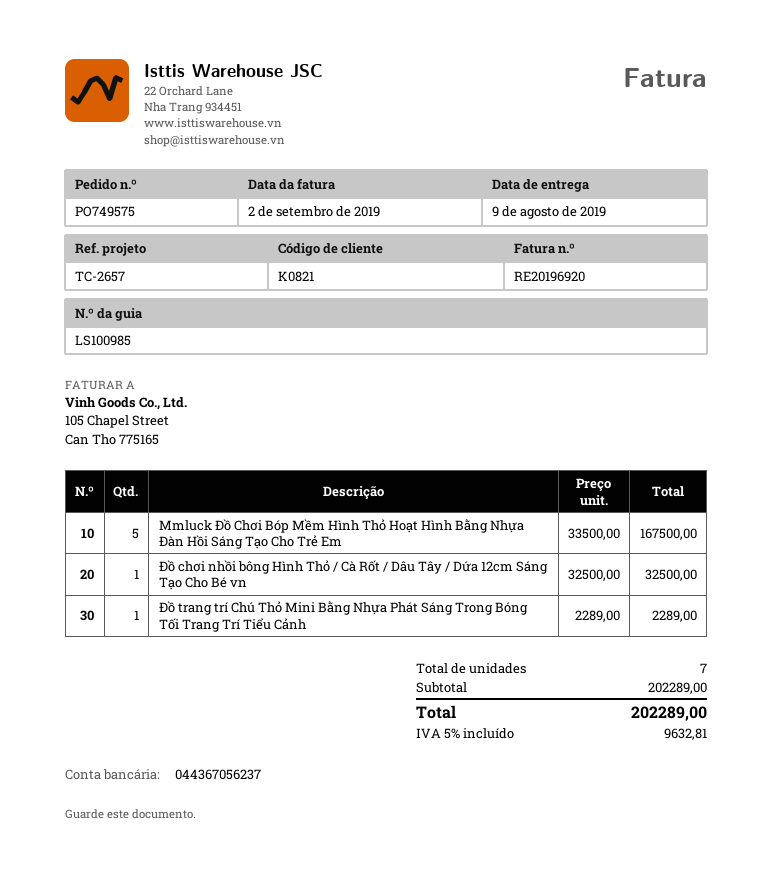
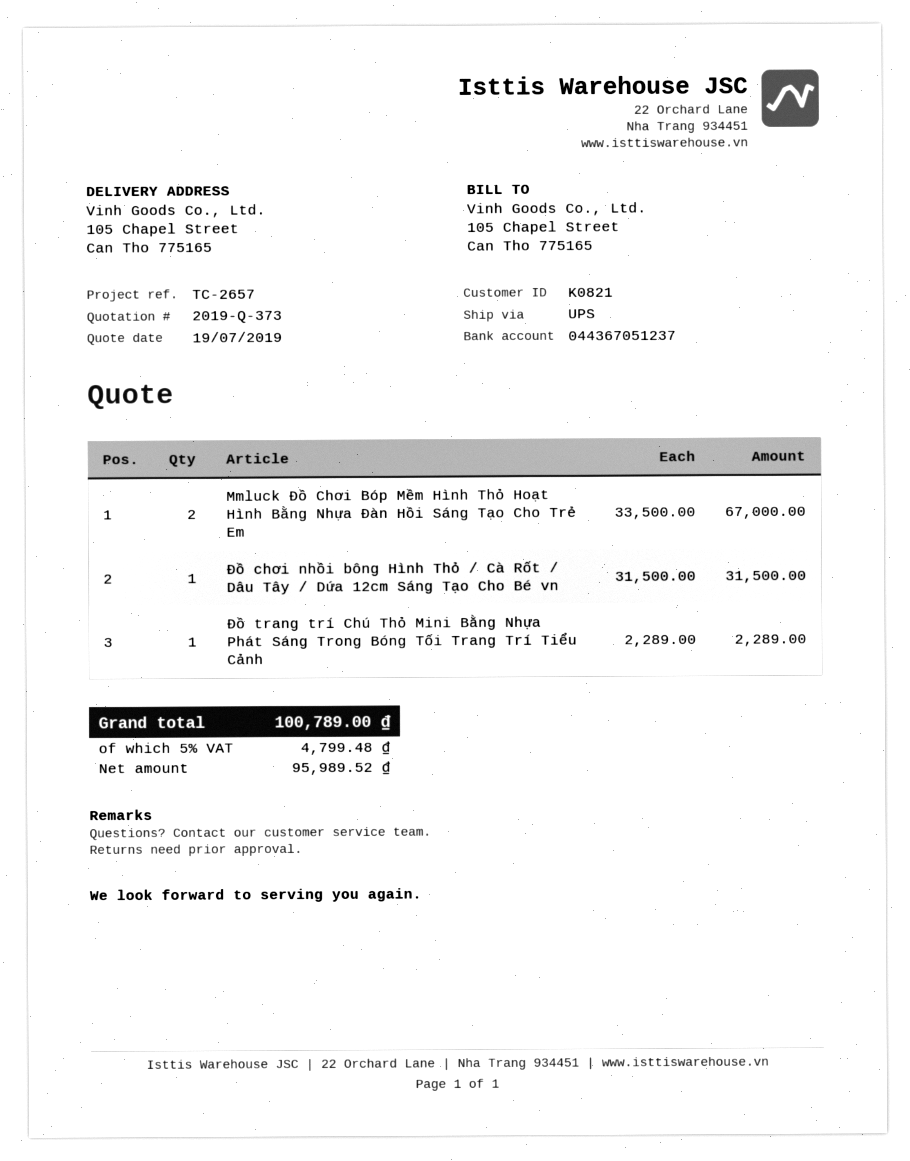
bank account: 044367056237 -> 044367051237
Mmluck Đồ Chơi Bóp Mềm Hình Thỏ Hoạt Hình Bằng Nhựa Đàn Hồi Sáng Tạo Cho Trẻ Em: 5 x 33500.00 = 167500.00 -> 2 x 33500.00 = 67000.00
Đồ chơi nhồi bông Hình Thỏ / Cà Rốt / Dâu Tây / Dứa 12cm Sáng Tạo Cho Bé vn: 1 x 32500.00 = 32500.00 -> 1 x 31500.00 = 31500.00
tax: 5% = 9632.81 -> 5% = 4799.48
total: 202289.00 -> 100789.00

